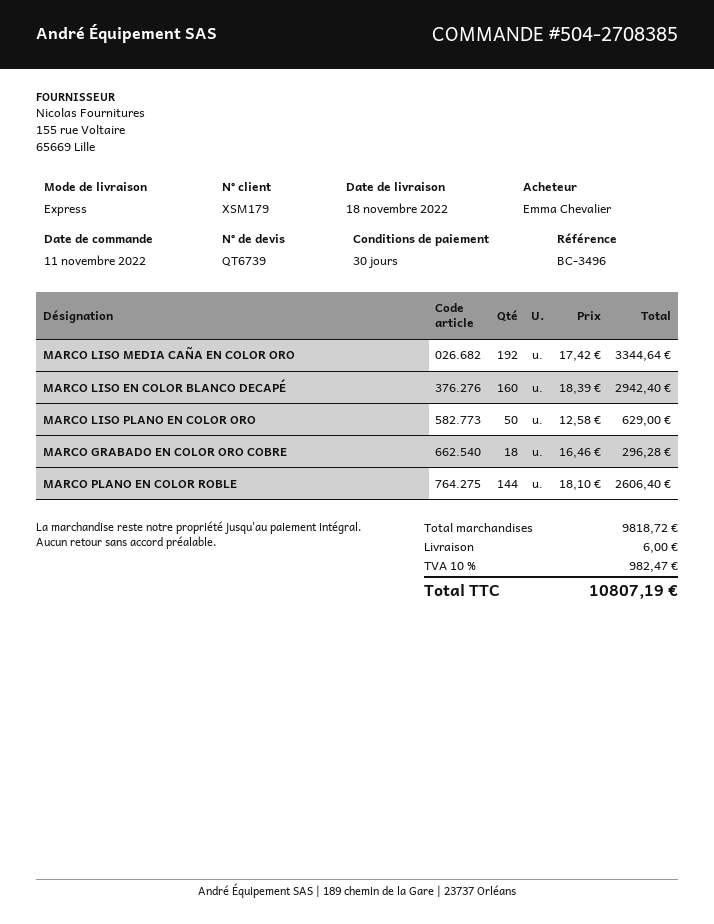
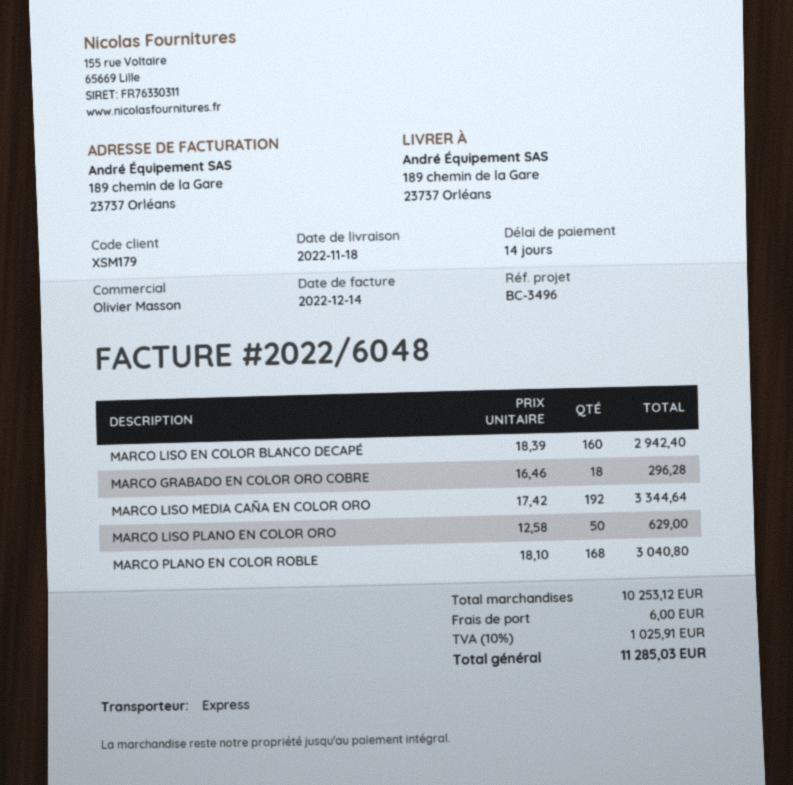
payment terms: 30 days -> 14 days
MARCO PLANO EN COLOR ROBLE: 144 x 18.10 = 2606.40 -> 168 x 18.10 = 3040.80
subtotal: 9818.72 -> 10253.12
tax: 10% = 982.47 -> 10% = 1025.91
total: 10807.19 -> 11285.03

